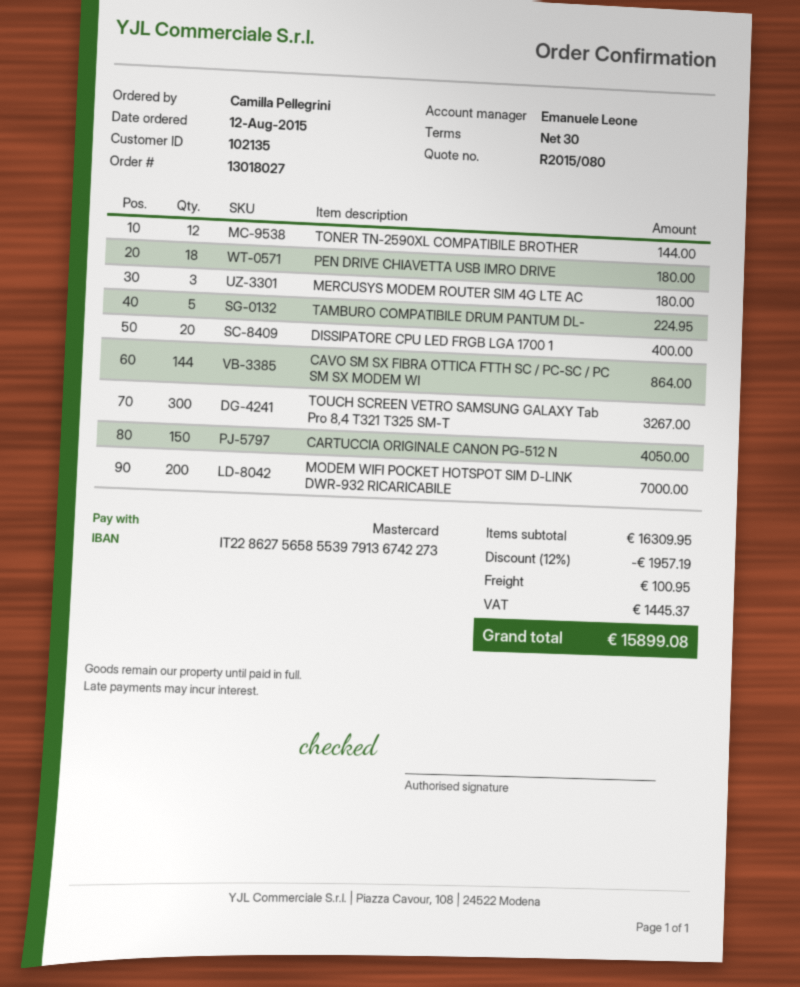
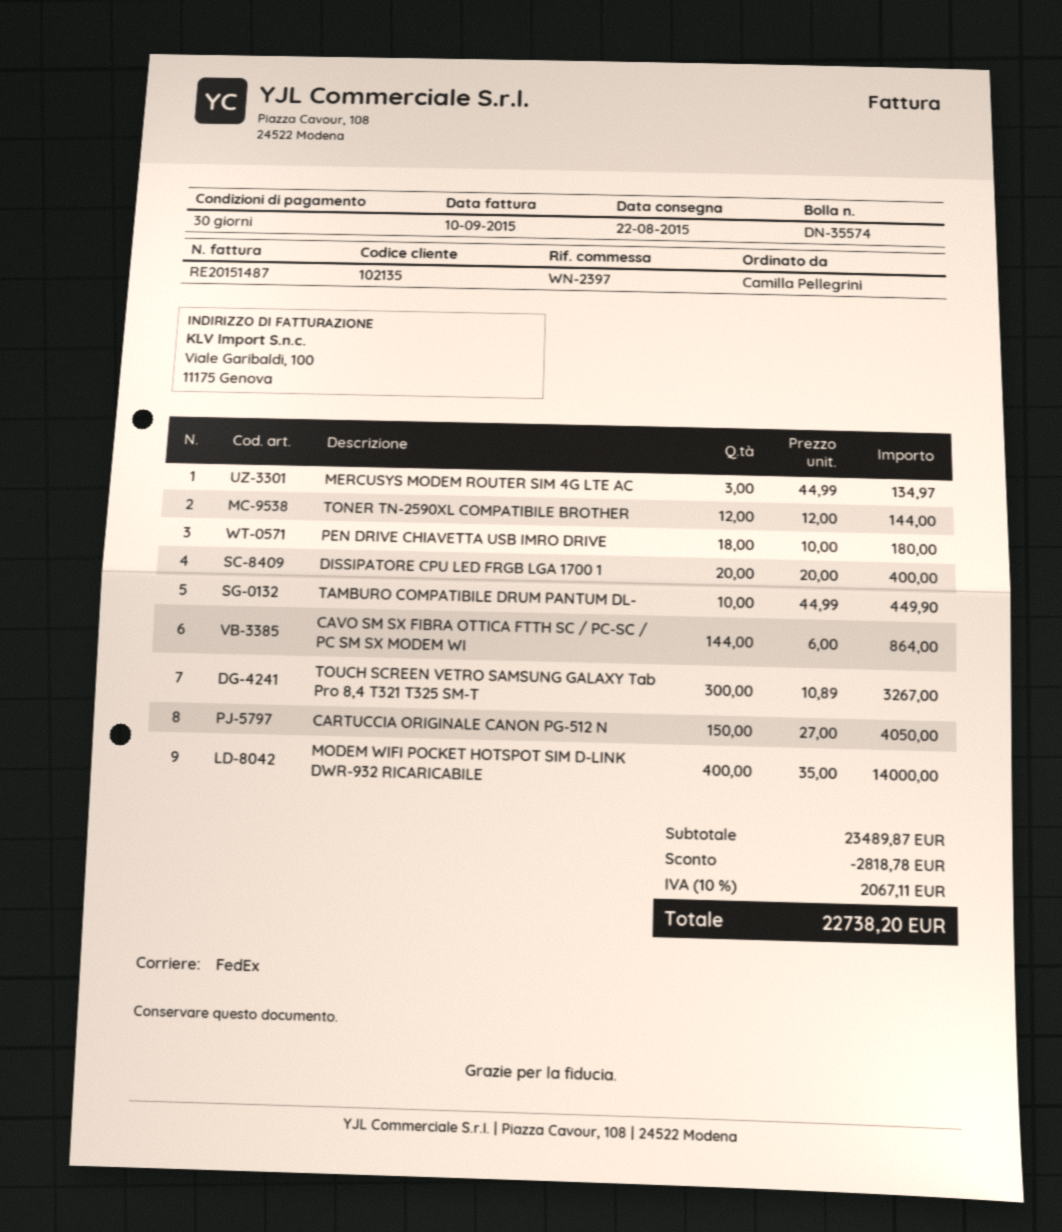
MERCUSYS MODEM ROUTER SIM 4G LTE AC: 3 for 180.00 -> 3 for 134.97
TAMBURO COMPATIBILE DRUM PANTUM DL-: 5 for 224.95 -> 10 for 449.90
MODEM WIFI POCKET HOTSPOT SIM D-LINK DWR-932 RICARICABILE: 200 for 7000.00 -> 400 for 14000.00
subtotal: 16309.95 -> 23489.87
discount: 1957.19 -> 2818.78
shipping: 100.95 -> none
tax: 1445.37 -> 2067.11
total: 15899.08 -> 22738.20

